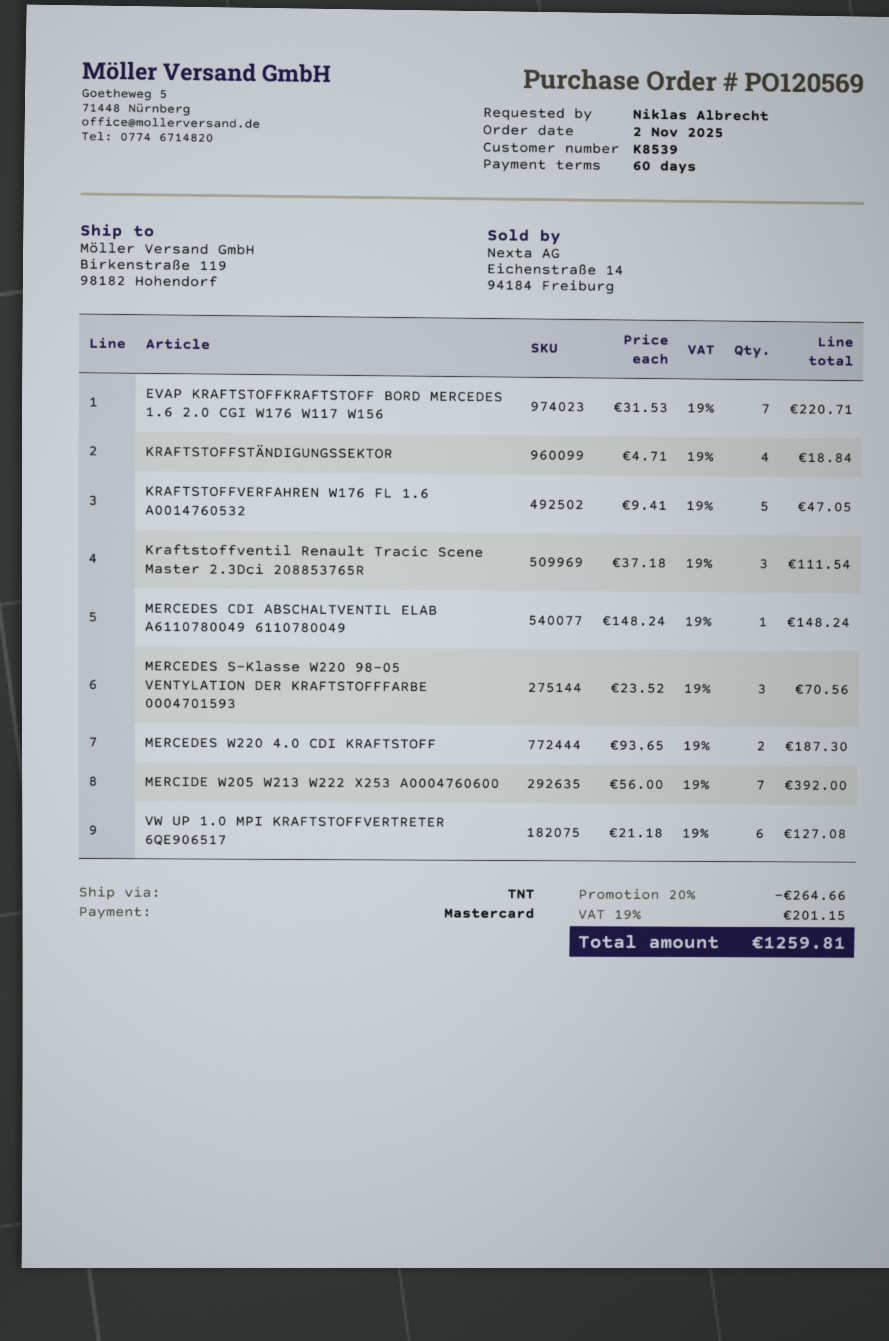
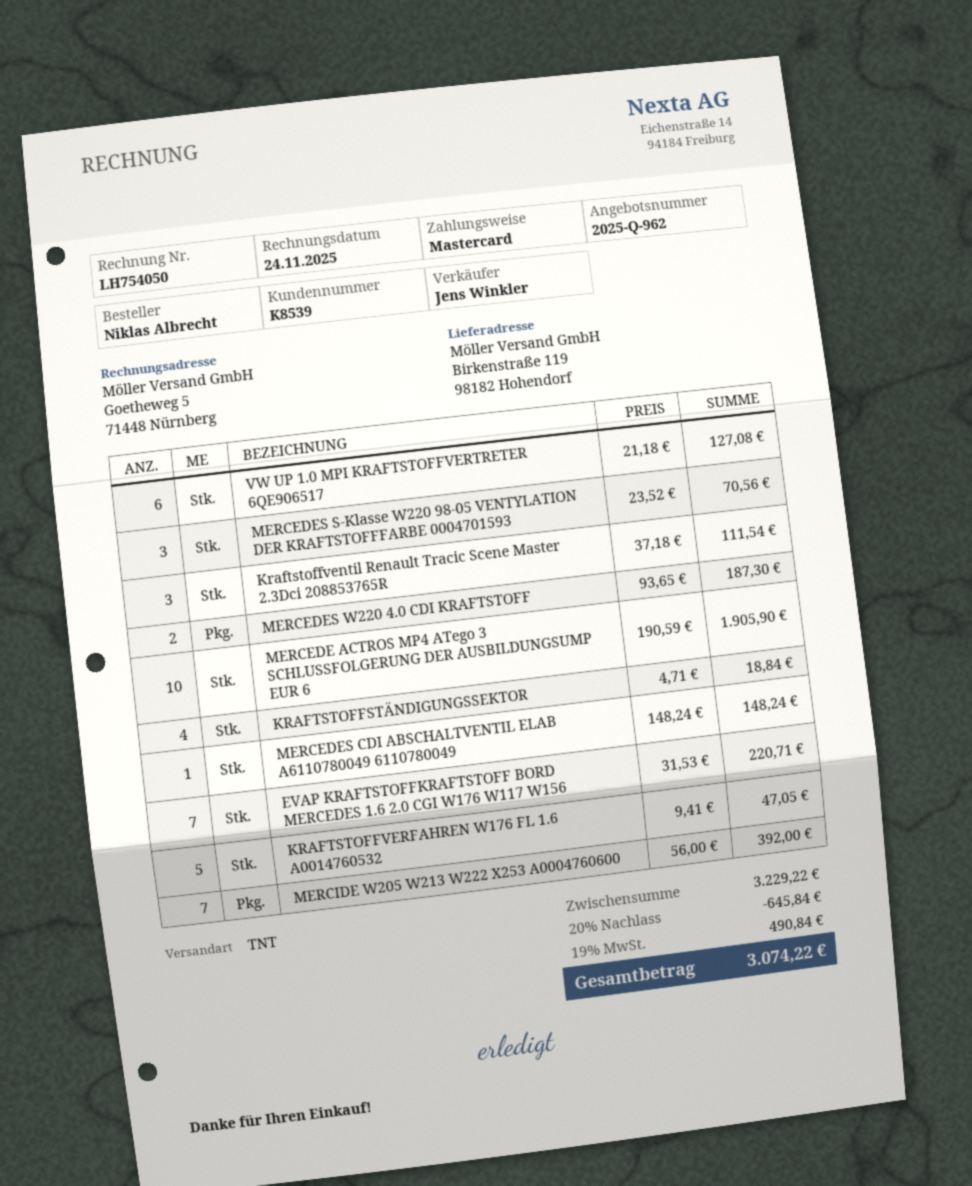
MERCEDE ACTROS MP4 ATego 3 SCHLUSSFOLGERUNG DER AUSBILDUNGSUMP EUR 6: none -> 10 x 190.59 = 1905.90
discount: 20% = 264.66 -> 20% = 645.84
tax: 19% = 201.15 -> 19% = 490.84
total: 1259.81 -> 3074.22

